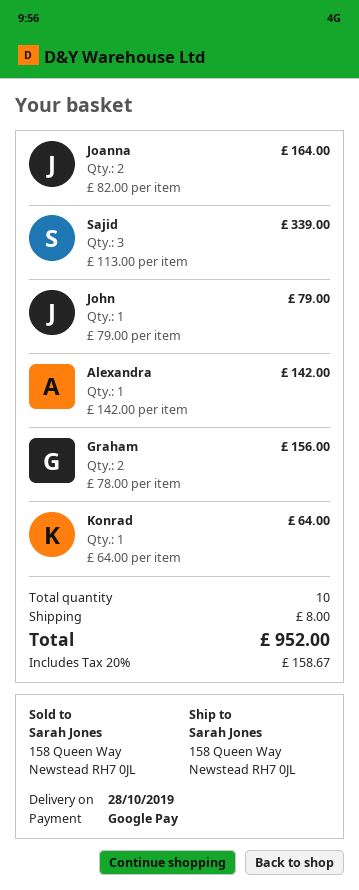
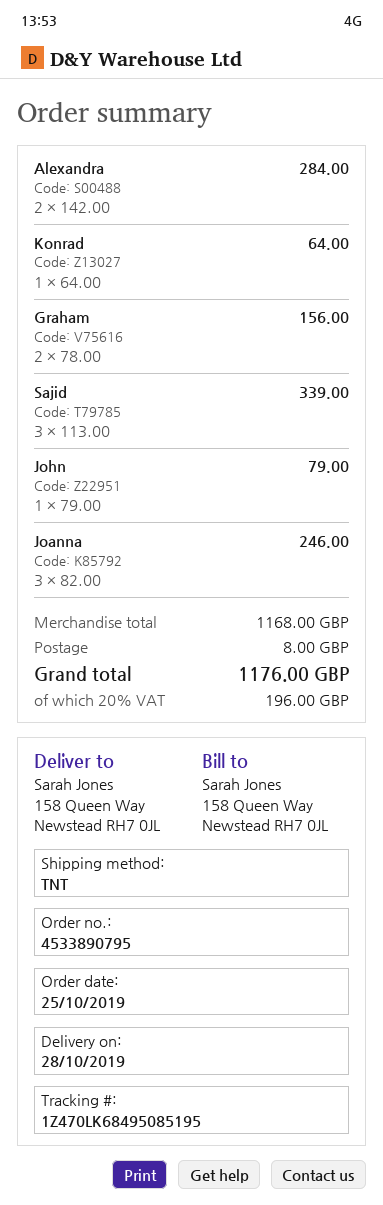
Joanna: 2 x 82.00 = 164.00 -> 3 x 82.00 = 246.00
Alexandra: 1 x 142.00 = 142.00 -> 2 x 142.00 = 284.00
tax: 20% = 158.67 -> 20% = 196.00
total: 952.00 -> 1176.00

